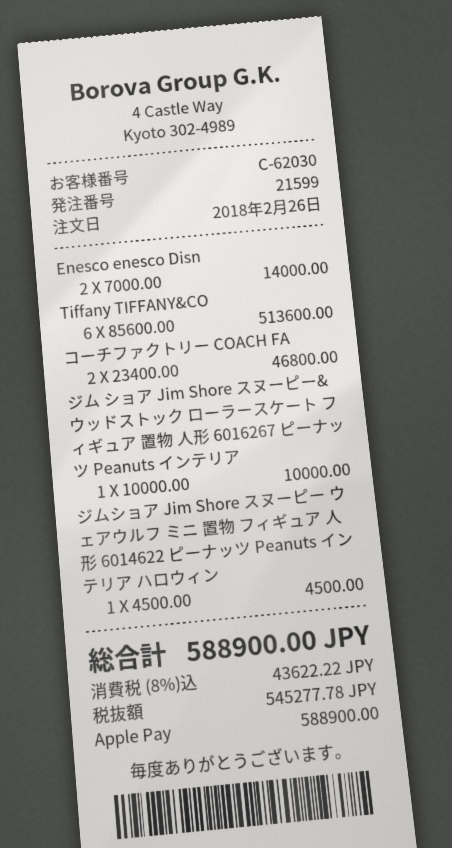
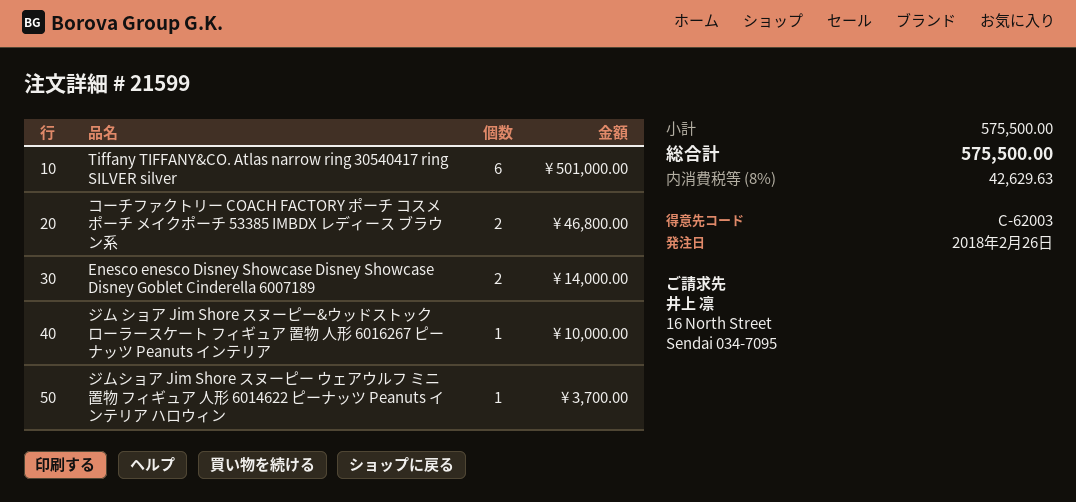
customer number: C-62030 -> C-62003
Tiffany TIFFANY&CO: 6 for 513600.00 -> 6 for 501000.00
ジムショア Jim Shore スヌーピー ウェアウルフ ミニ 置物 フィギュア 人形 6014622 ピーナッツ Peanuts インテリア ハロウィン: 1 for 4500.00 -> 1 for 3700.00
tax: 8% = 43622.22 -> 8% = 42629.63
total: 588900.00 -> 575500.00

